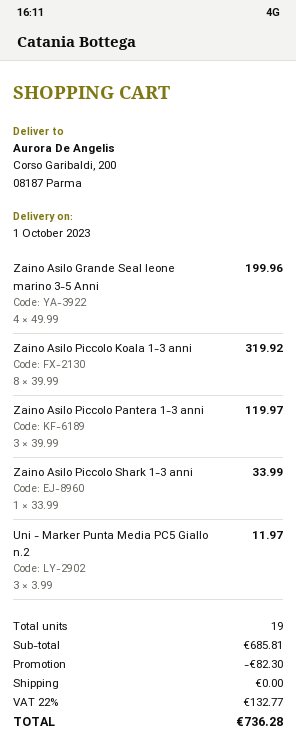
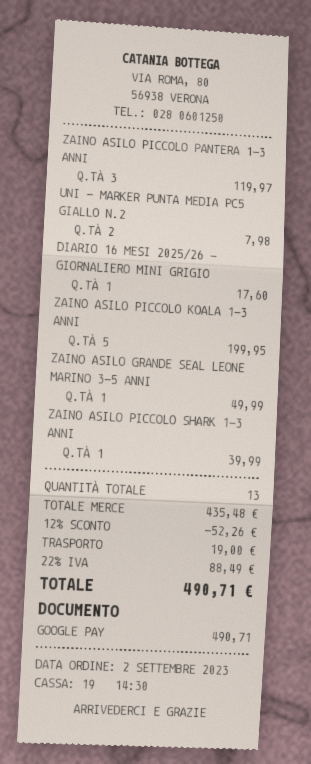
Zaino Asilo Grande Seal leone marino 3-5 Anni: 4 for 199.96 -> 1 for 49.99
Zaino Asilo Piccolo Koala 1-3 anni: 8 for 319.92 -> 5 for 199.95
Zaino Asilo Piccolo Shark 1-3 anni: 1 for 33.99 -> 1 for 39.99
Uni - Marker Punta Media PC5 Giallo n.2: 3 for 11.97 -> 2 for 7.98
DIARIO 16 MESI 2025/26 - GIORNALIERO MINI GRIGIO: none -> 1 for 17.60
total quantity: 19 -> 13
subtotal: 685.81 -> 435.48
discount: 82.30 -> 52.26
shipping: 0.00 -> 19.00
tax: 22% = 132.77 -> 22% = 88.49
total: 736.28 -> 490.71

